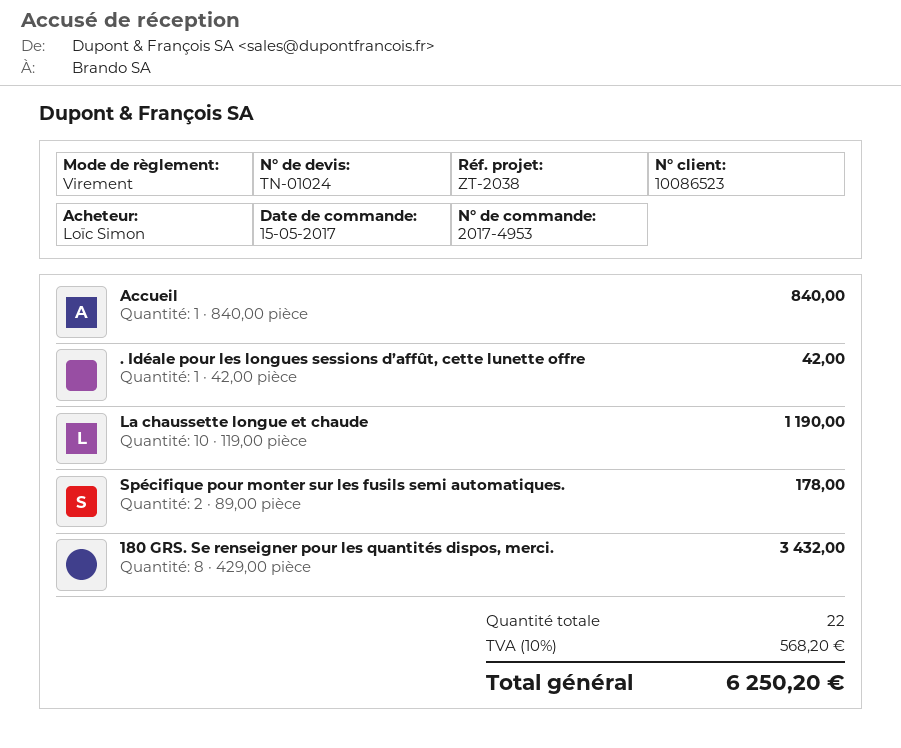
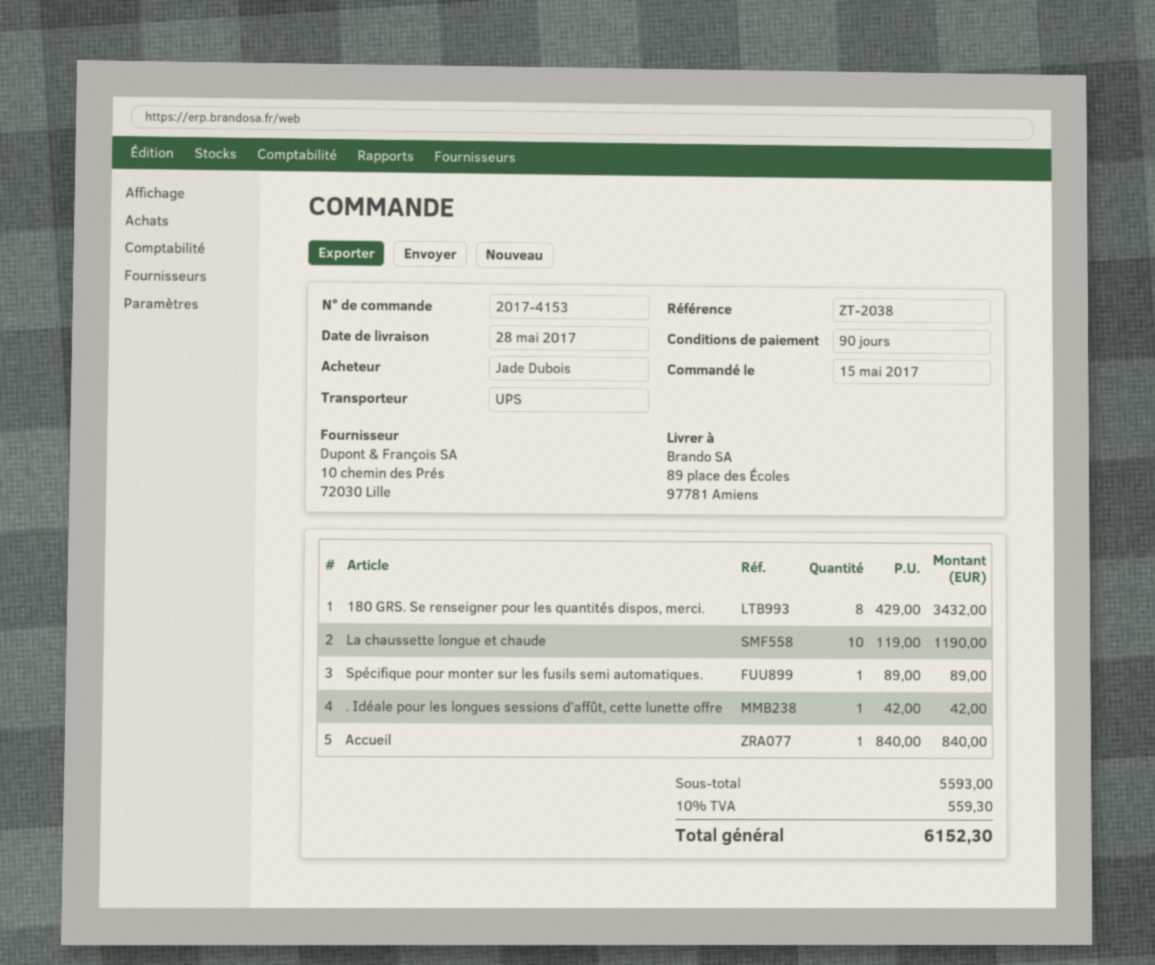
order number: 2017-4953 -> 2017-4153
ordered by: Loïc Simon -> Jade Dubois
Spécifique pour monter sur les fusils semi automatiques.: 2 x 89.00 = 178.00 -> 1 x 89.00 = 89.00
tax: 10% = 568.20 -> 10% = 559.30
total: 6250.20 -> 6152.30

